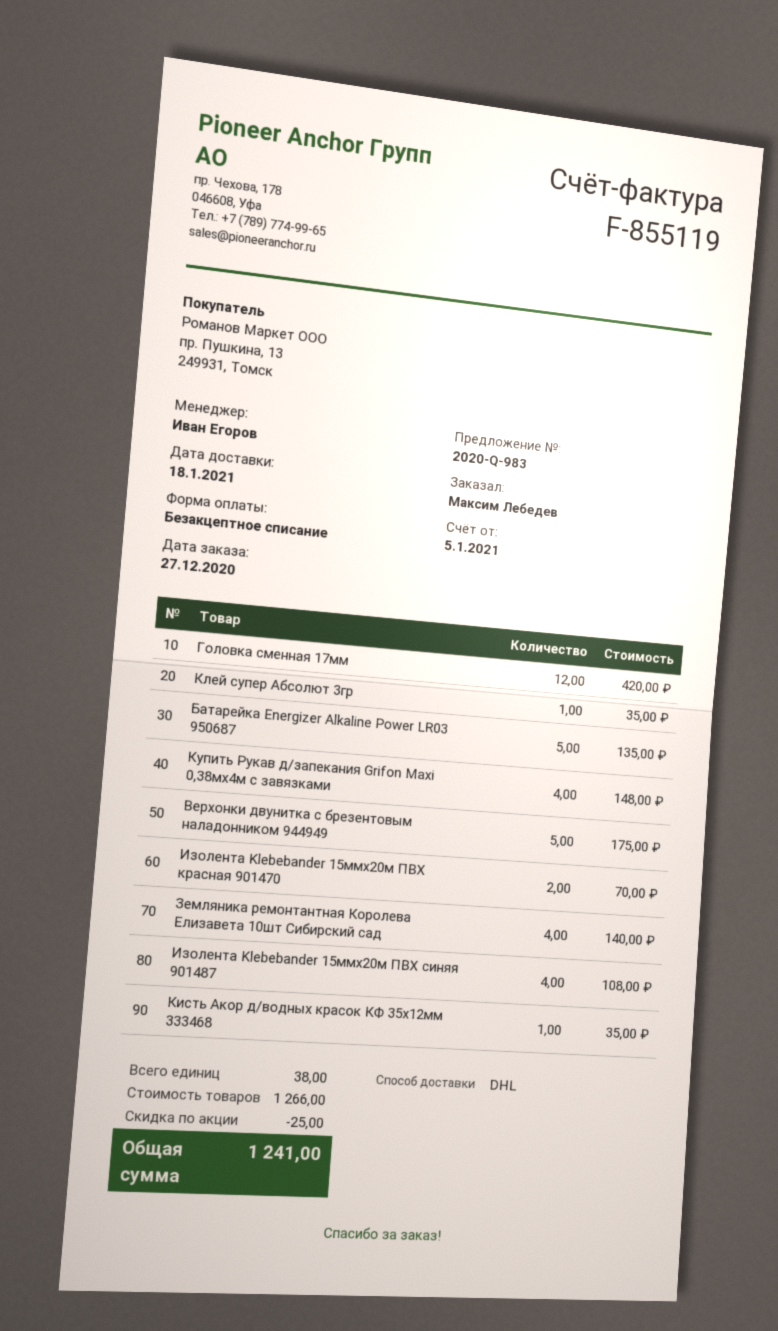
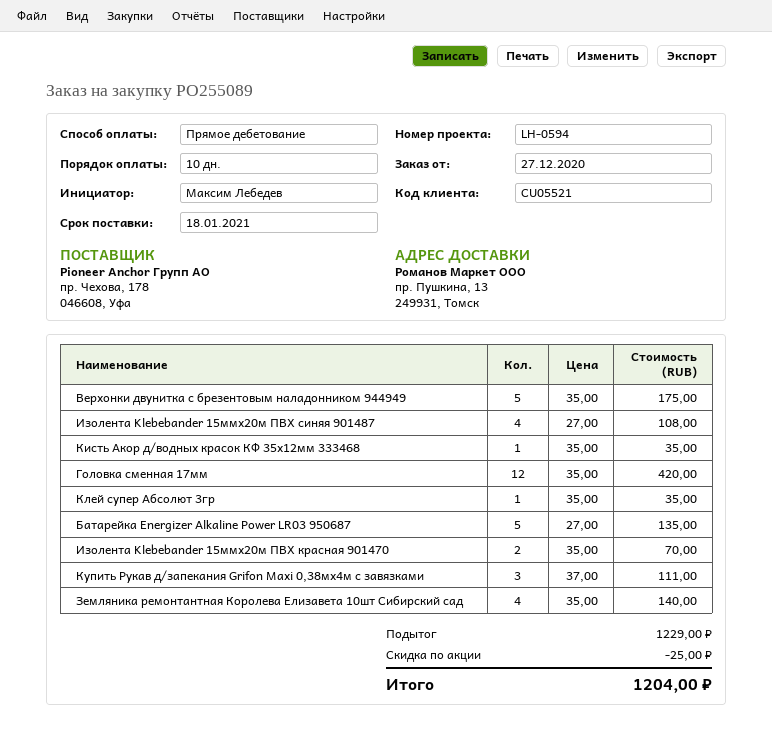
Купить Рукав д/запекания Grifon Maxi 0,38мх4м с завязками: 4 for 148.00 -> 3 for 111.00
subtotal: 1266.00 -> 1229.00
total: 1241.00 -> 1204.00

